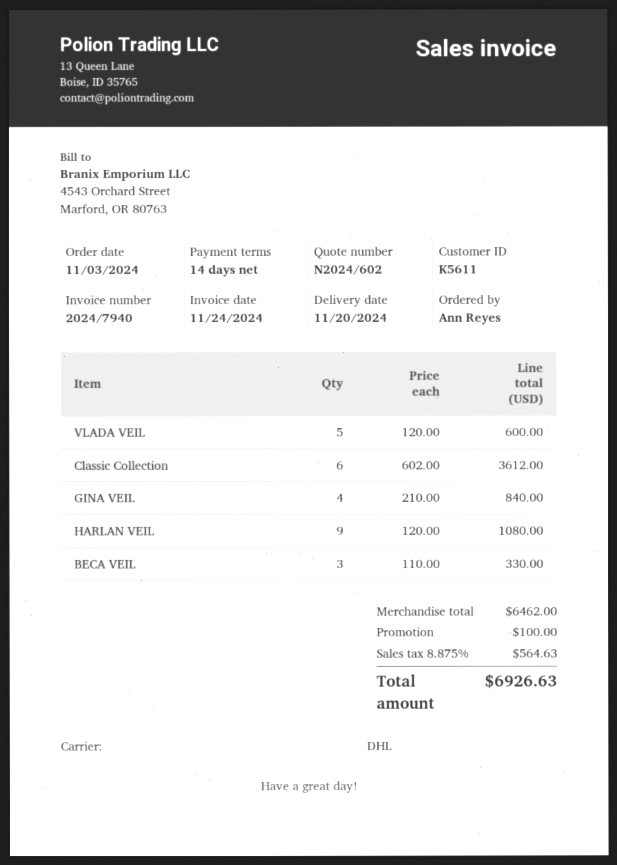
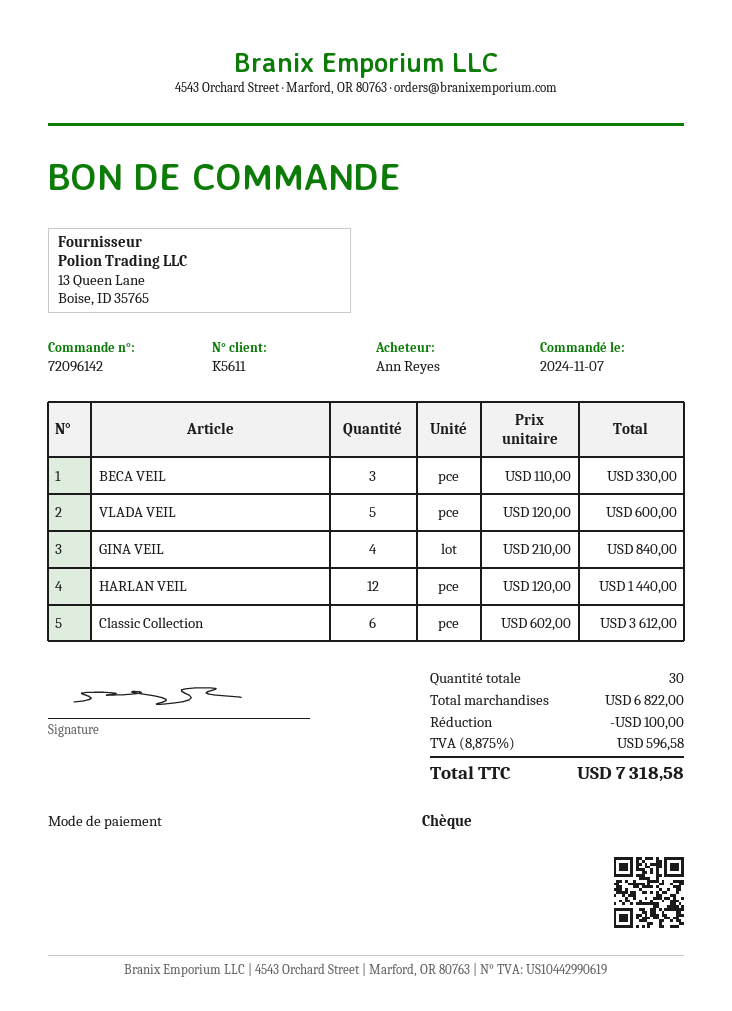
order date: 2024-11-03 -> 2024-11-07
HARLAN VEIL: 9 x 120.00 = 1080.00 -> 12 x 120.00 = 1440.00
subtotal: 6462.00 -> 6822.00
tax: 8.875% = 564.63 -> 8.875% = 596.58
total: 6926.63 -> 7318.58

